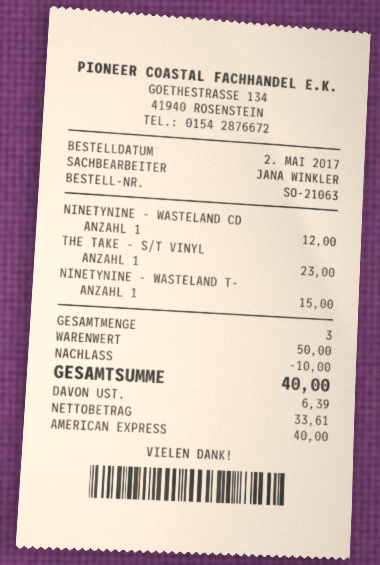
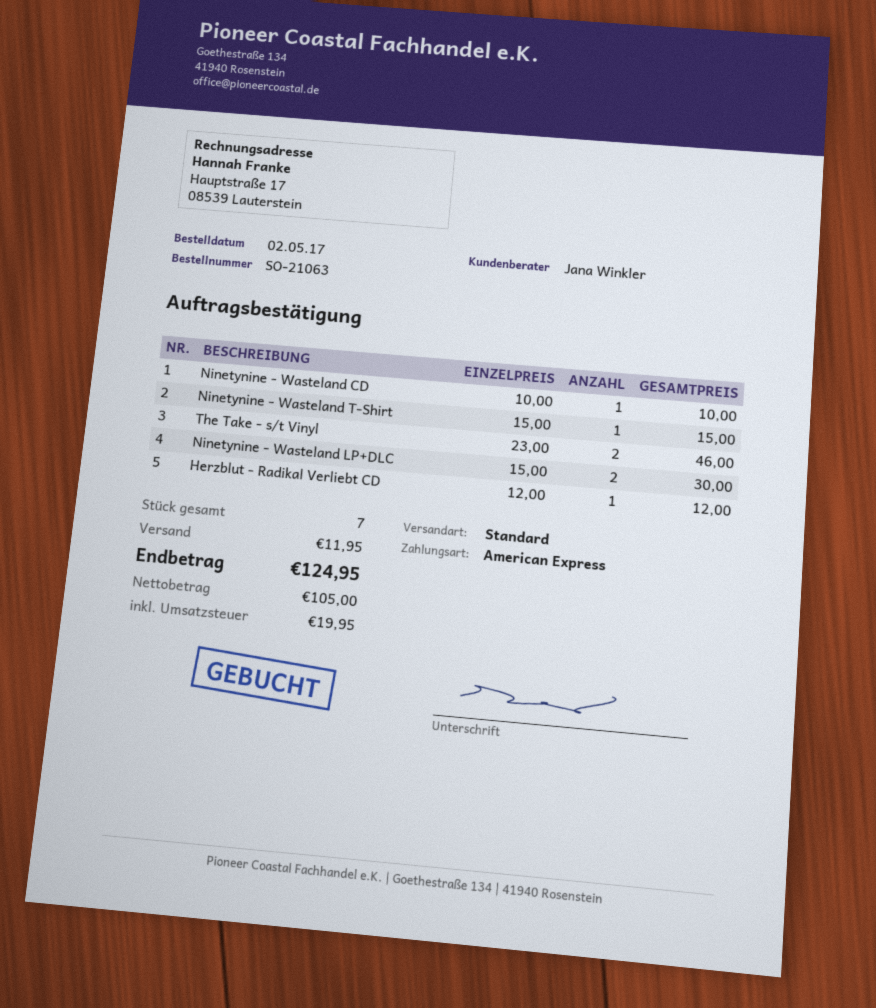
NINETYNINE - WASTELAND CD: 1 for 12.00 -> 1 for 10.00
THE TAKE - S/T VINYL: 1 for 23.00 -> 2 for 46.00
Ninetynine - Wasteland LP+DLC: none -> 2 for 30.00
Herzblut - Radikal Verliebt CD: none -> 1 for 12.00
total quantity: 3 -> 7
discount: 10.00 -> none
shipping: none -> 11.95
net: 33.61 -> 105.00
tax: 6.39 -> 19.95
total: 40.00 -> 124.95

